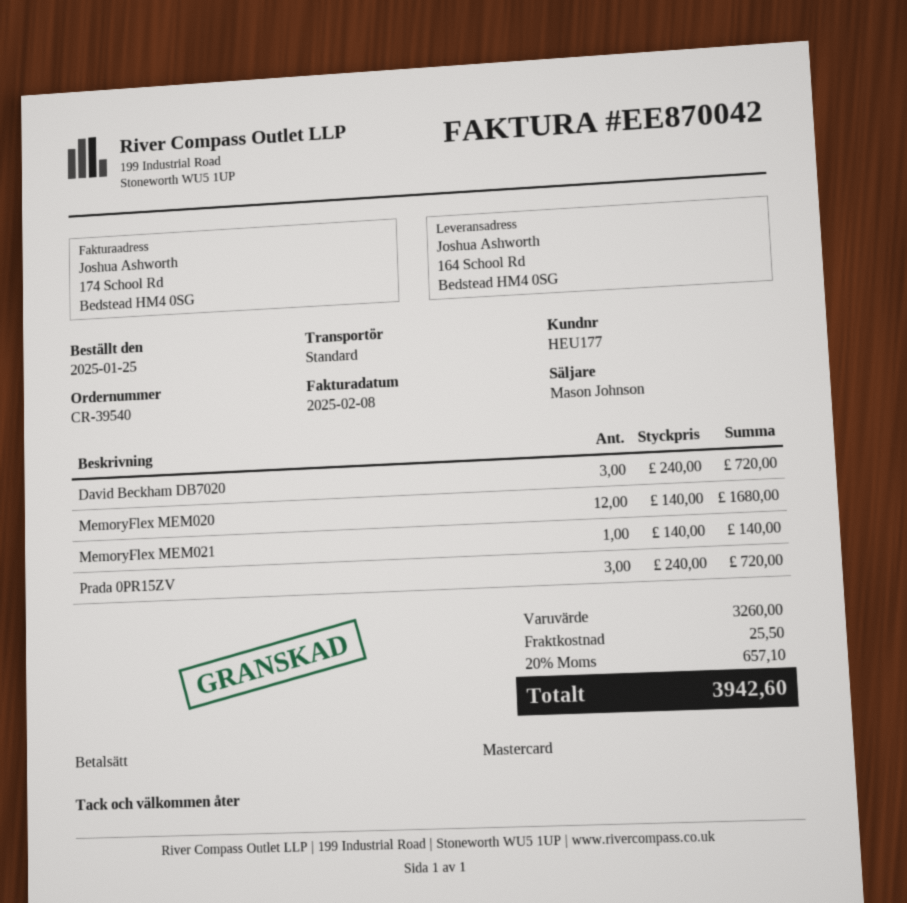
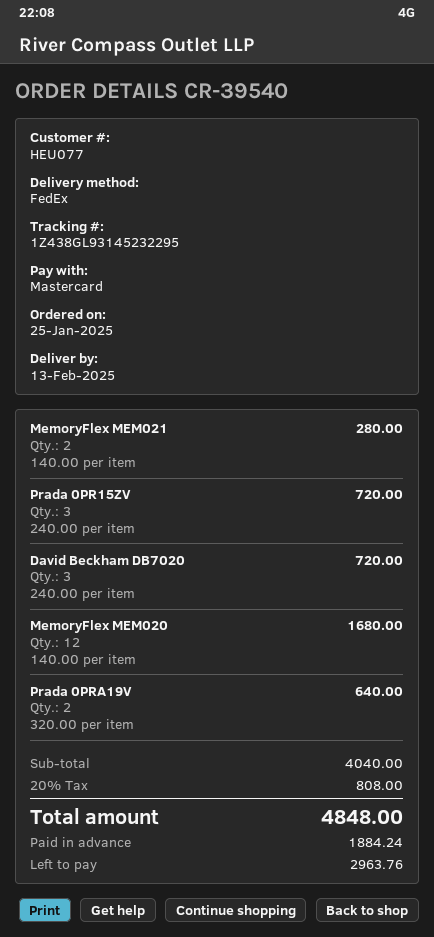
customer number: HEU177 -> HEU077
shipping method: standard -> FedEx
MemoryFlex MEM021: 1 x 140.00 = 140.00 -> 2 x 140.00 = 280.00
Prada 0PRA19V: none -> 2 x 320.00 = 640.00
subtotal: 3260.00 -> 4040.00
shipping: 25.50 -> none
tax: 20% = 657.10 -> 20% = 808.00
total: 3942.60 -> 4848.00

